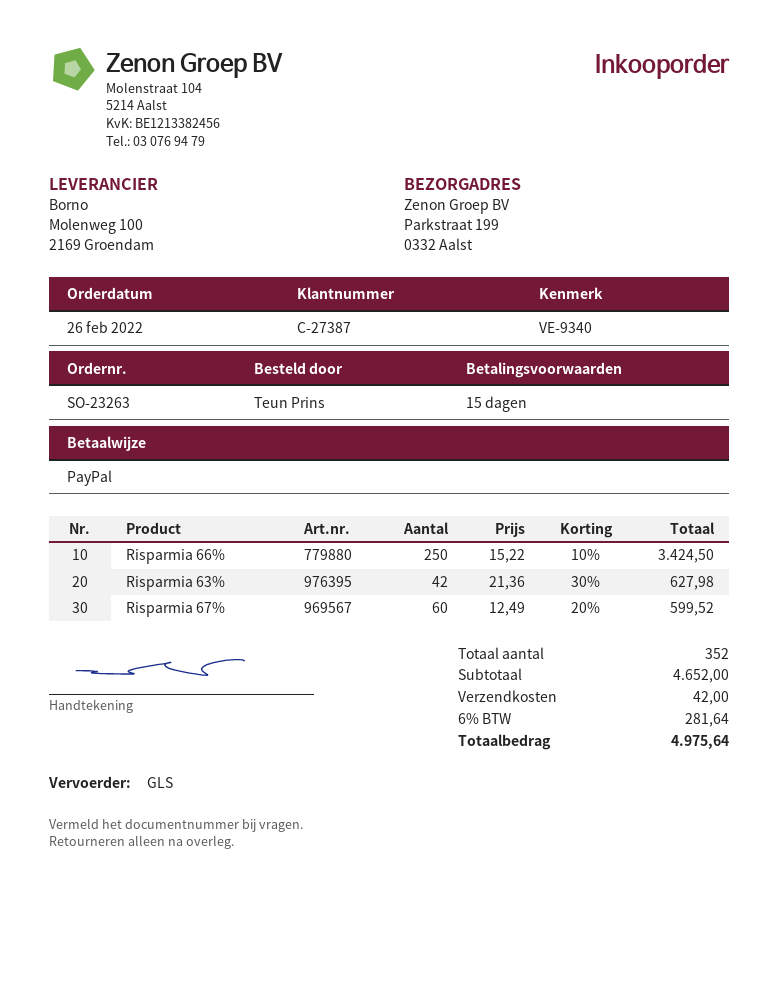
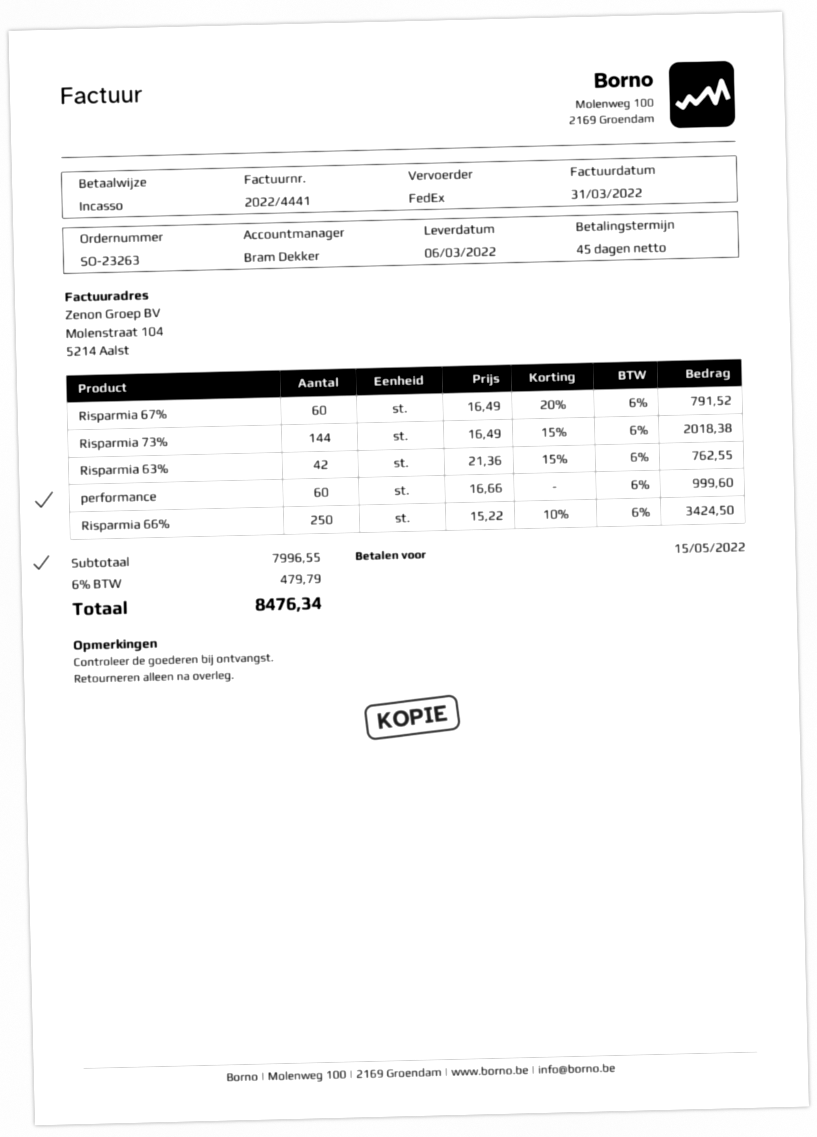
payment terms: 15 days -> 45 days
payment method: PayPal -> direct debit
shipping method: GLS -> FedEx
Risparmia 63%: 42 x 21.36 - 30% = 627.98 -> 42 x 21.36 - 15% = 762.55
Risparmia 67%: 60 x 12.49 - 20% = 599.52 -> 60 x 16.49 - 20% = 791.52
Risparmia 73%: none -> 144 x 16.49 - 15% = 2018.38
performance: none -> 60 x 16.66 = 999.60
subtotal: 4652.00 -> 7996.55
shipping: 42.00 -> none
tax: 6% = 281.64 -> 6% = 479.79
total: 4975.64 -> 8476.34

